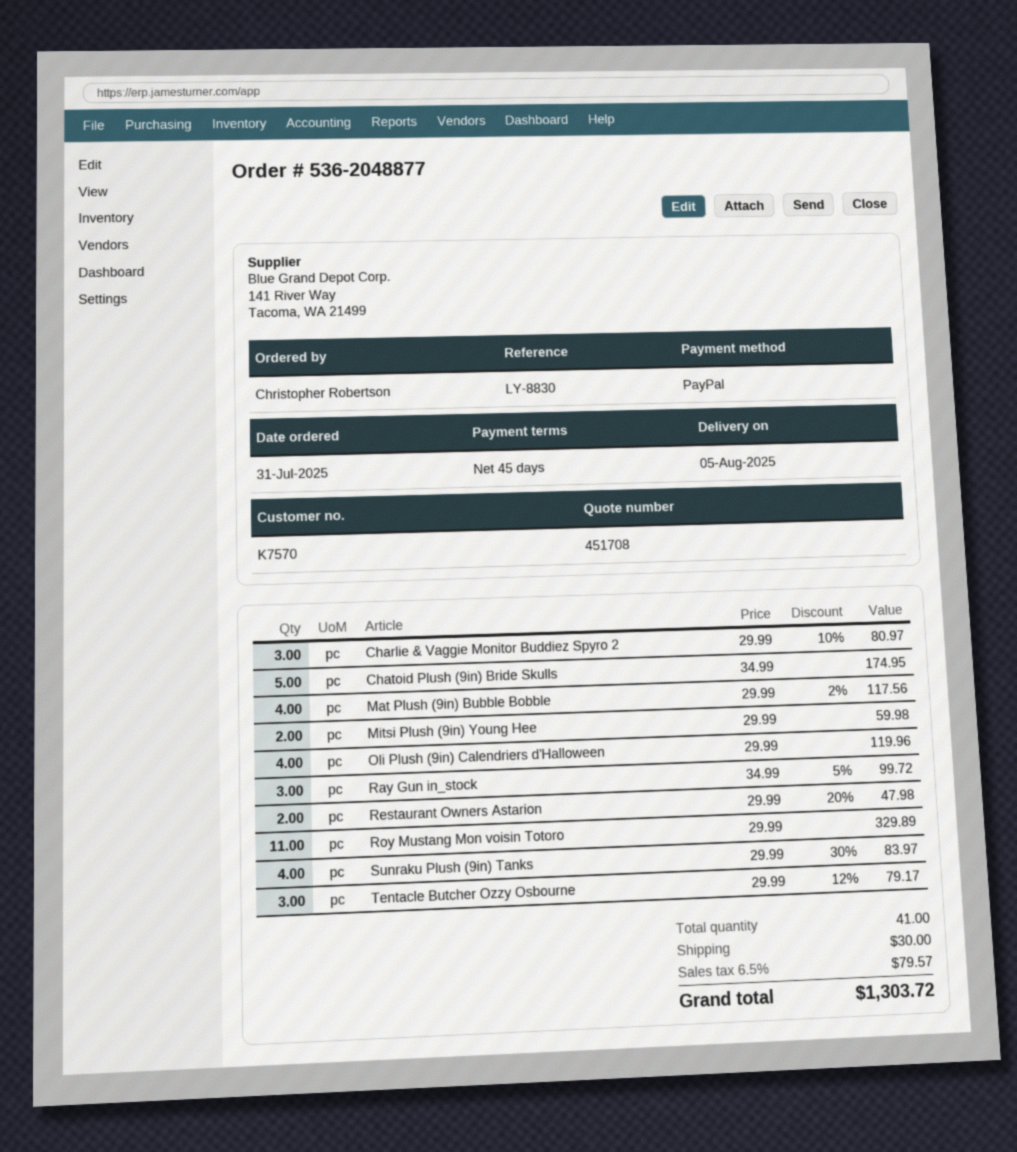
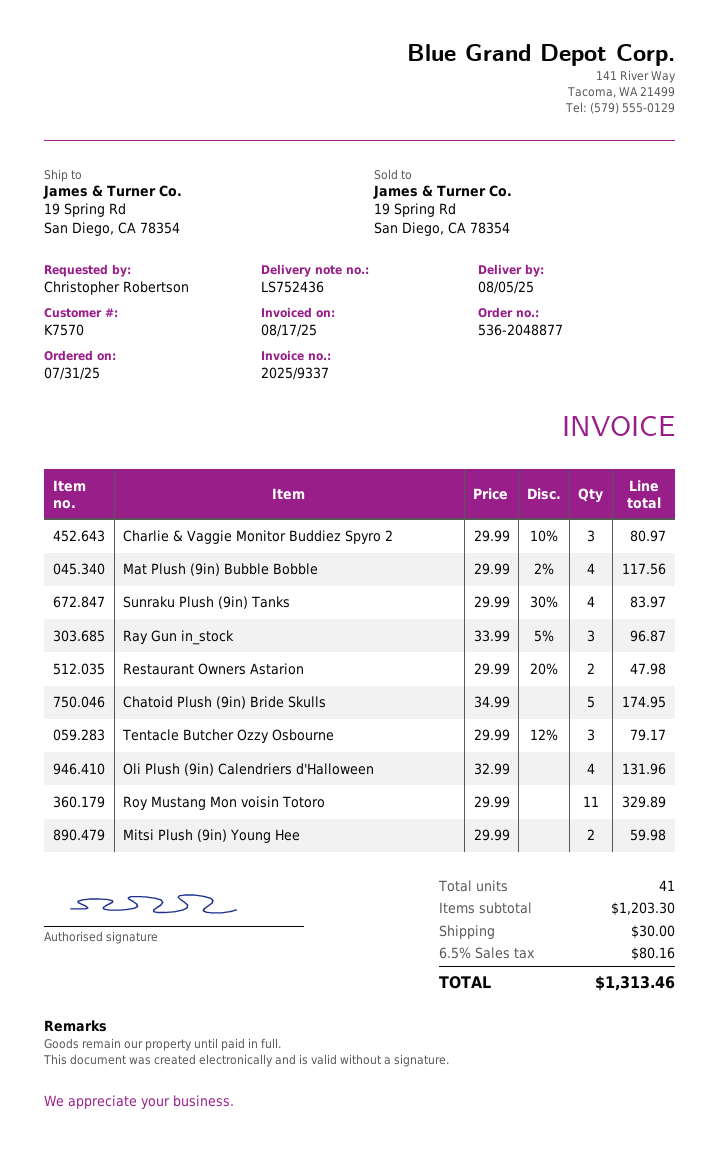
Oli Plush (9in) Calendriers d'Halloween: 4 x 29.99 = 119.96 -> 4 x 32.99 = 131.96
Ray Gun in_stock: 3 x 34.99 - 5% = 99.72 -> 3 x 33.99 - 5% = 96.87
tax: 6.5% = 79.57 -> 6.5% = 80.16
total: 1303.72 -> 1313.46

